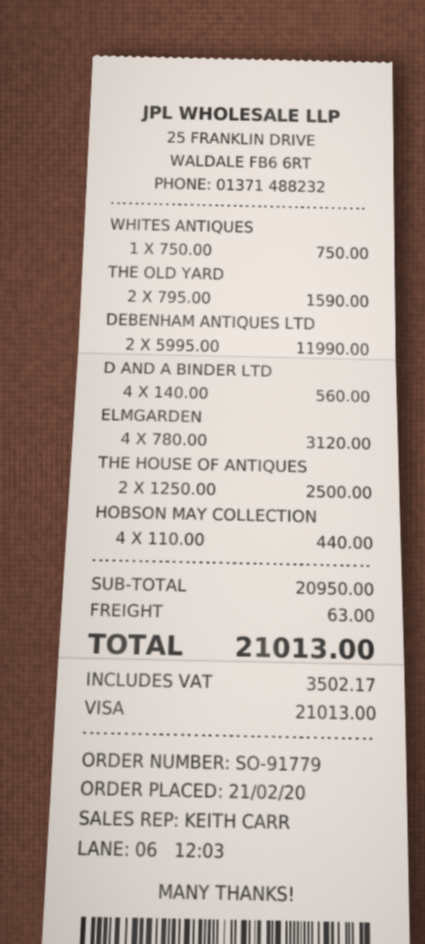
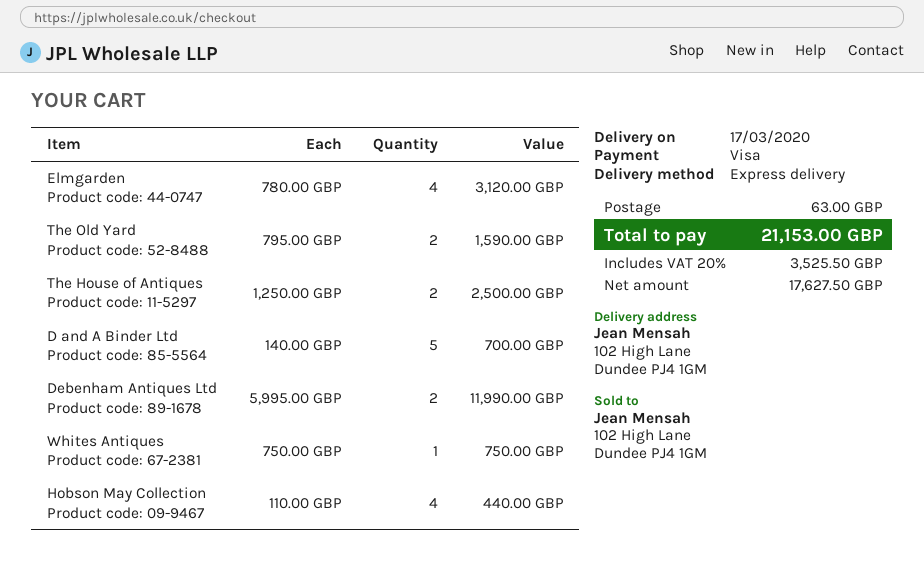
D AND A BINDER LTD: 4 x 140.00 = 560.00 -> 5 x 140.00 = 700.00
tax: 3502.17 -> 3525.50
total: 21013.00 -> 21153.00

